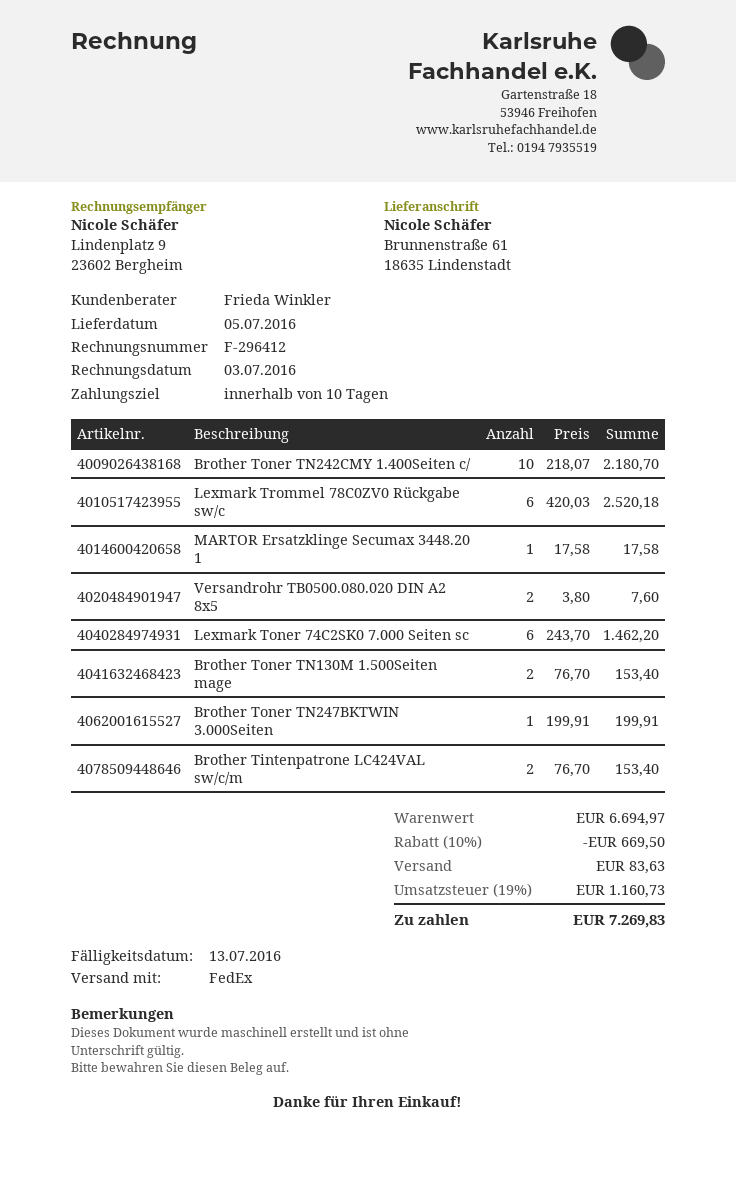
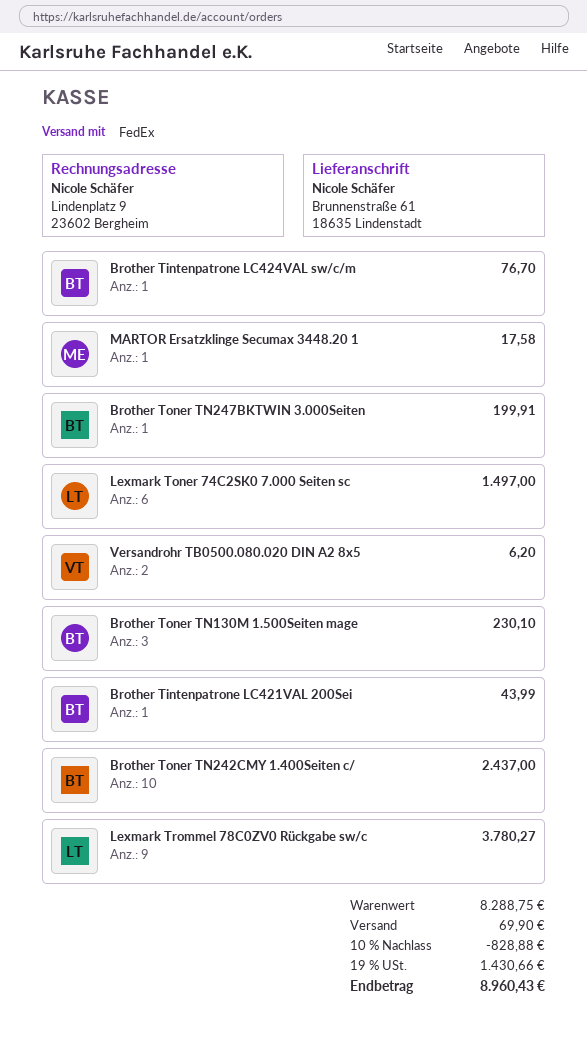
Brother Toner TN242CMY 1.400Seiten c/: 10 for 2180.70 -> 10 for 2437.00
Lexmark Trommel 78C0ZV0 Rückgabe sw/c: 6 for 2520.18 -> 9 for 3780.27
Versandrohr TB0500.080.020 DIN A2 8x5: 2 for 7.60 -> 2 for 6.20
Lexmark Toner 74C2SK0 7.000 Seiten sc: 6 for 1462.20 -> 6 for 1497.00
Brother Toner TN130M 1.500Seiten mage: 2 for 153.40 -> 3 for 230.10
Brother Tintenpatrone LC424VAL sw/c/m: 2 for 153.40 -> 1 for 76.70
Brother Tintenpatrone LC421VAL 200Sei: none -> 1 for 43.99
subtotal: 6694.97 -> 8288.75
discount: 10% = 669.50 -> 10% = 828.88
shipping: 83.63 -> 69.90
tax: 19% = 1160.73 -> 19% = 1430.66
total: 7269.83 -> 8960.43

